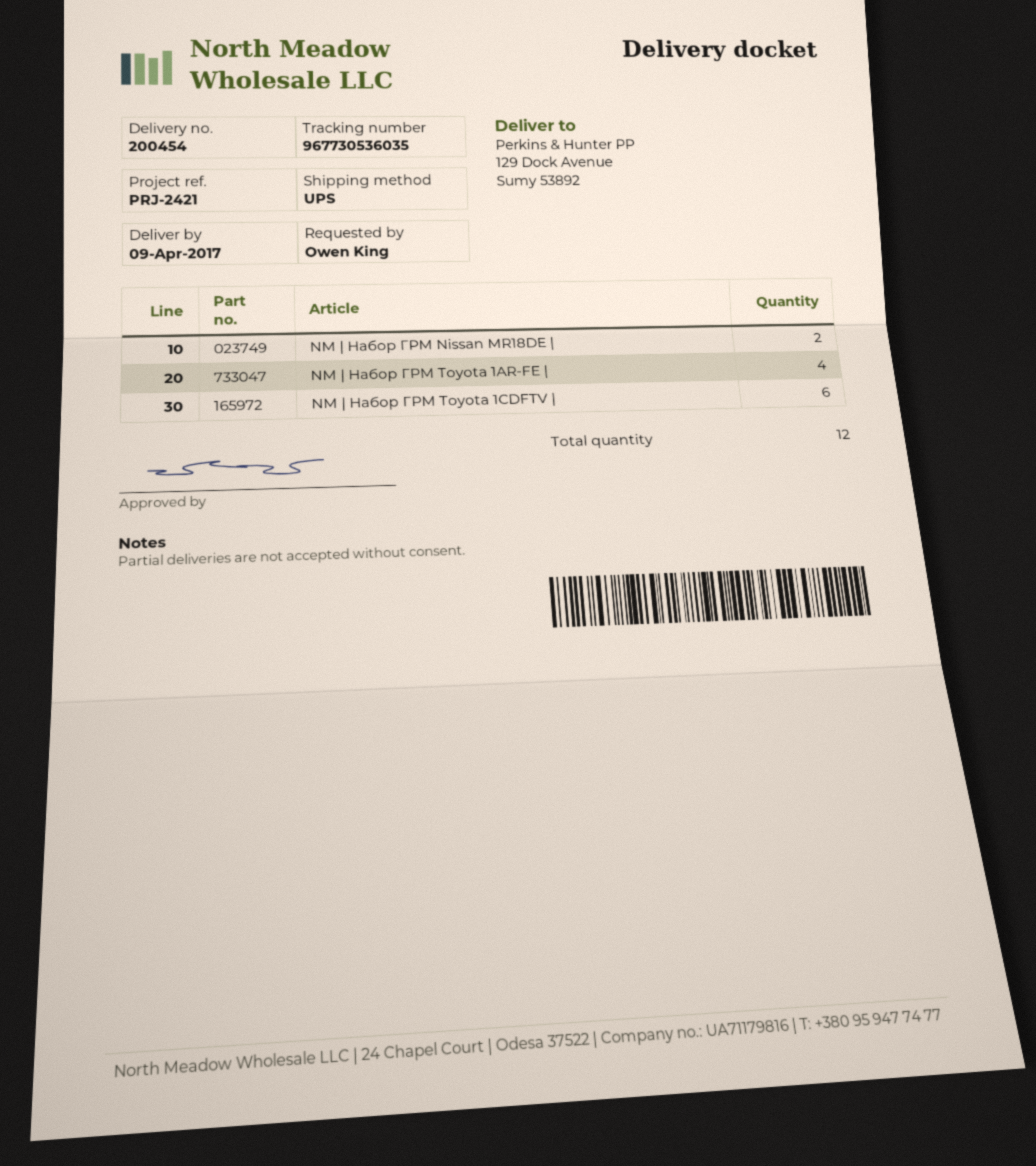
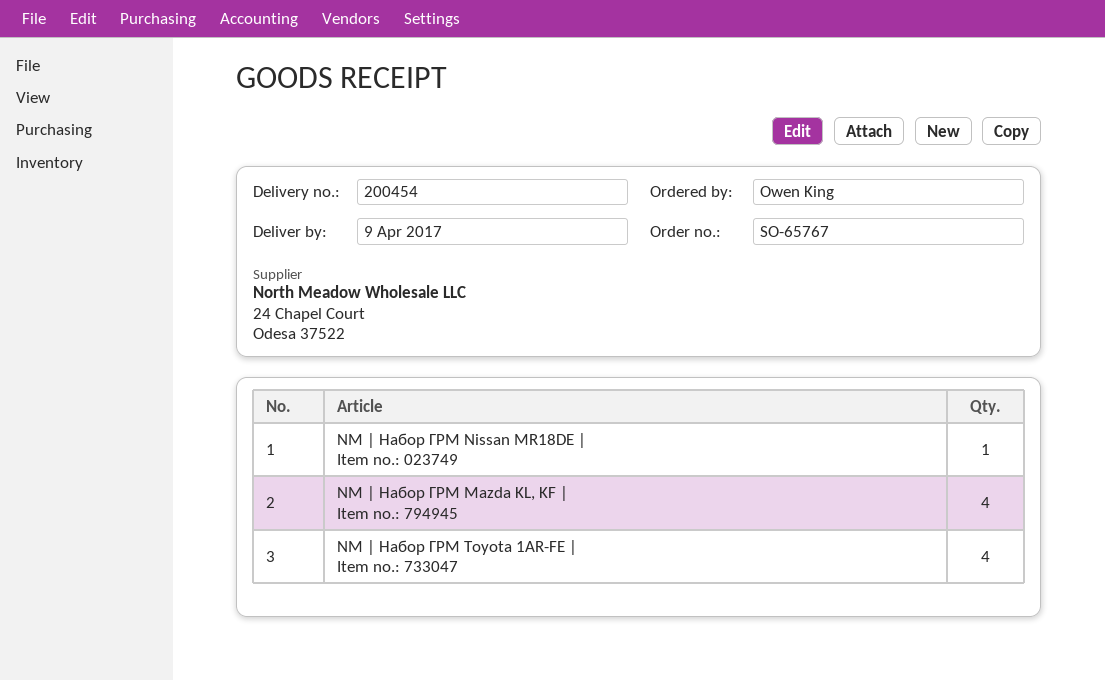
NM | Набор ГРМ Nissan MR18DE |: 2 -> 1
NM | Набор ГРМ Toyota 1CDFTV |: 6 -> none
NM | Набор ГРМ Mazda KL, KF |: none -> 4

